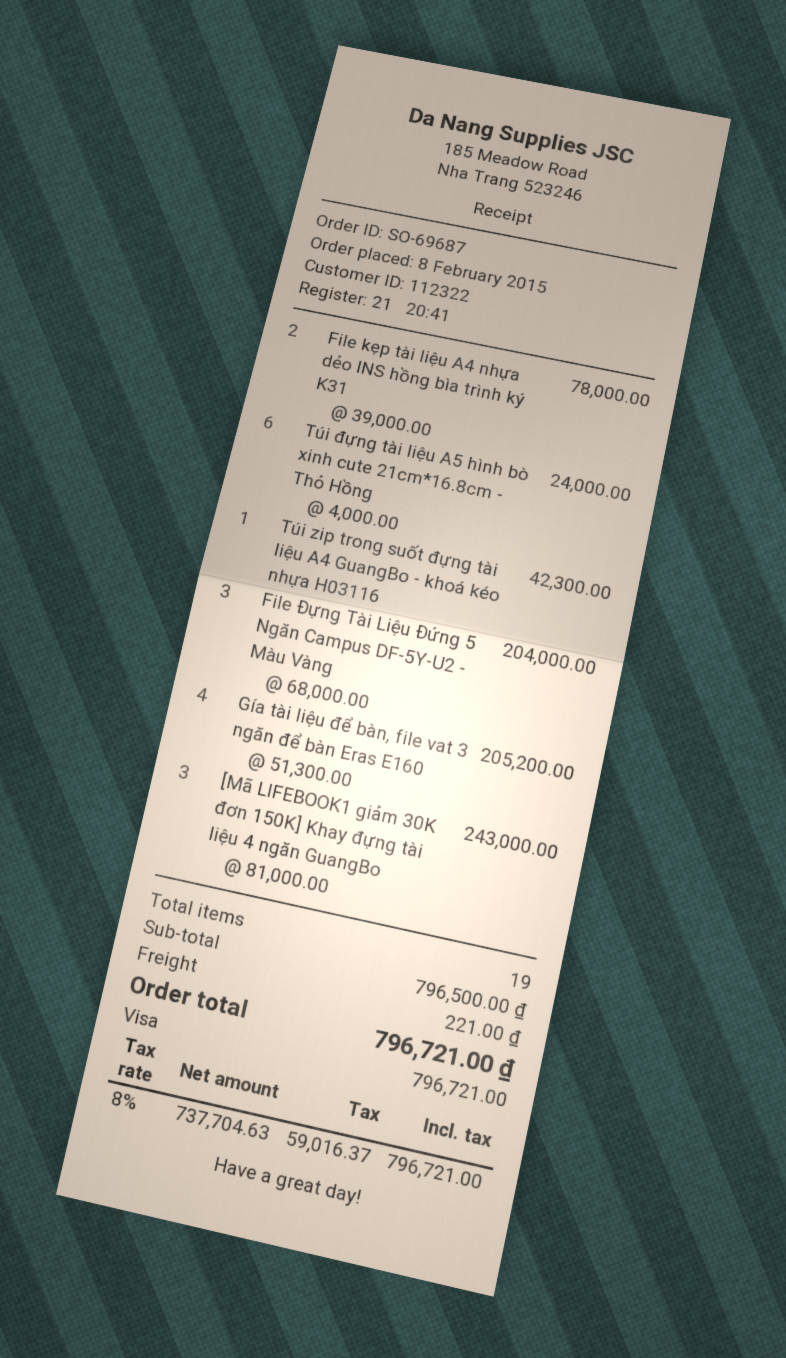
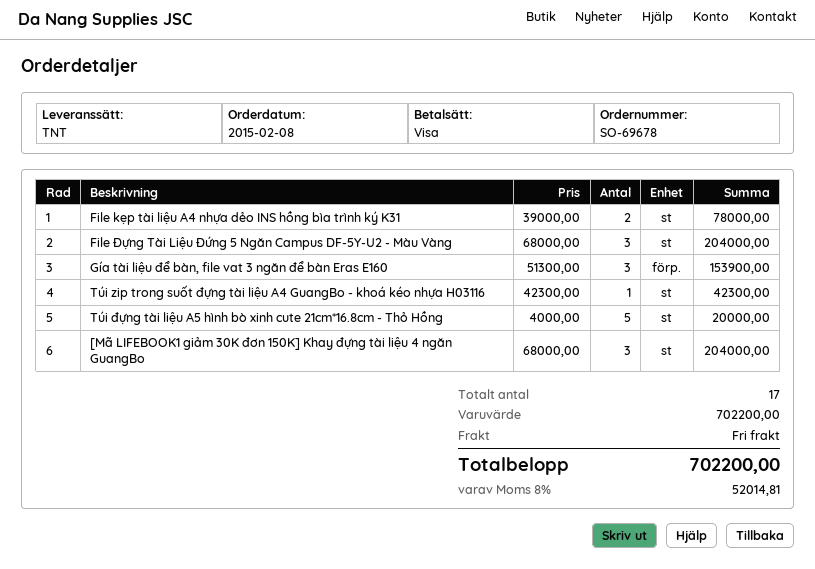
order number: SO-69687 -> SO-69678
Túi đựng tài liệu A5 hình bò xinh cute 21cm*16.8cm - Thỏ Hồng: 6 x 4000.00 = 24000.00 -> 5 x 4000.00 = 20000.00
Gía tài liệu để bàn, file vat 3 ngăn để bàn Eras E160: 4 x 51300.00 = 205200.00 -> 3 x 51300.00 = 153900.00
[Mã LIFEBOOK1 giảm 30K đơn 150K] Khay đựng tài liệu 4 ngăn GuangBo: 3 x 81000.00 = 243000.00 -> 3 x 68000.00 = 204000.00
total quantity: 19 -> 17
subtotal: 796500.00 -> 702200.00
shipping: 221.00 -> 0.00
tax: 8% = 59016.37 -> 8% = 52014.81
total: 796721.00 -> 702200.00

